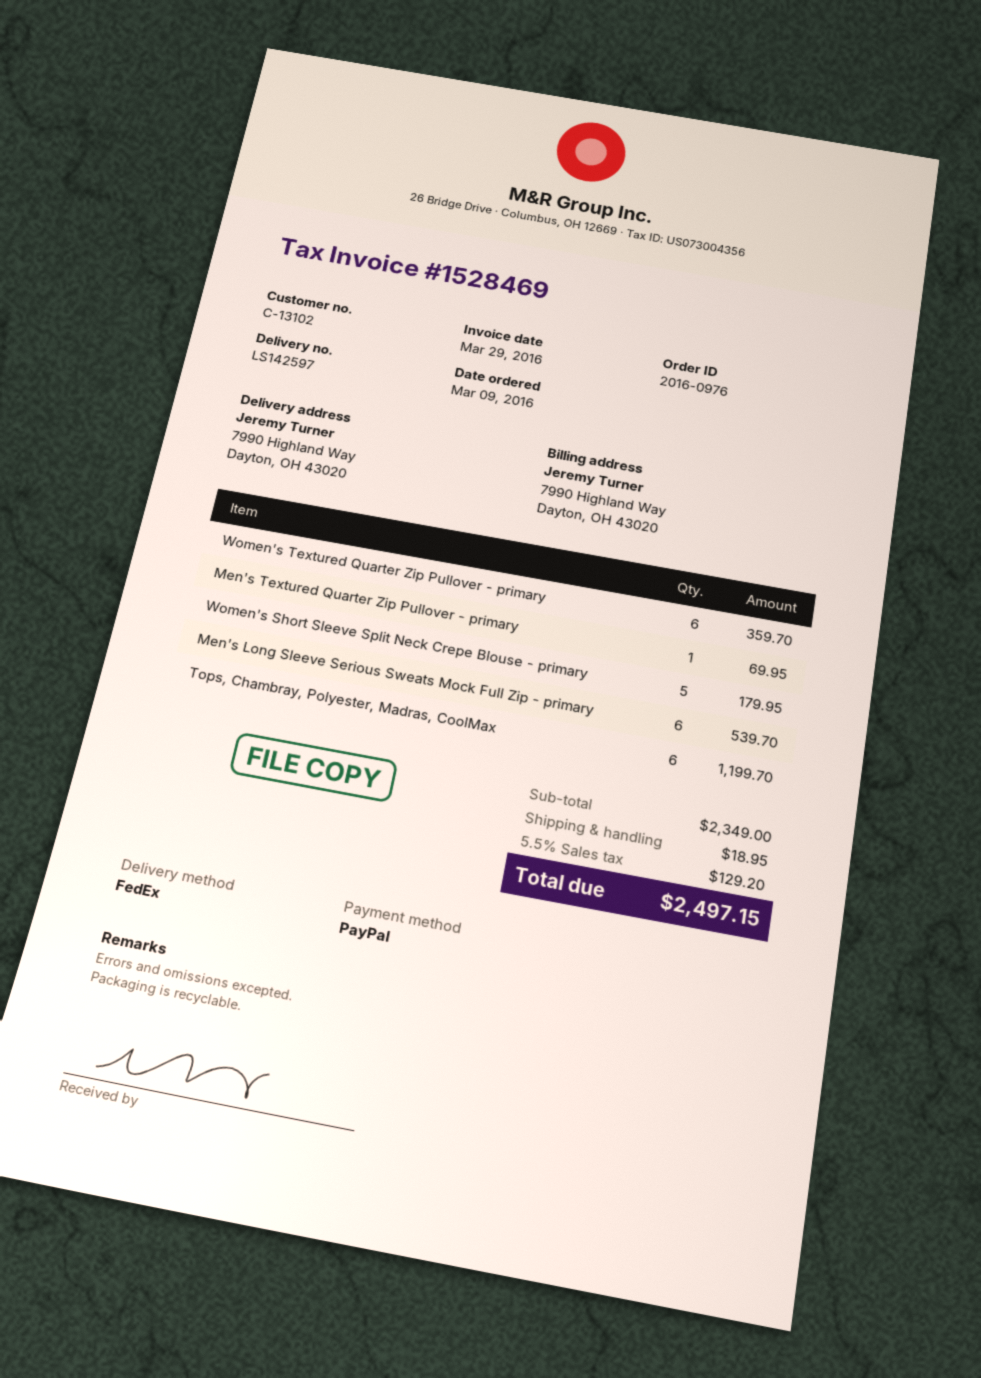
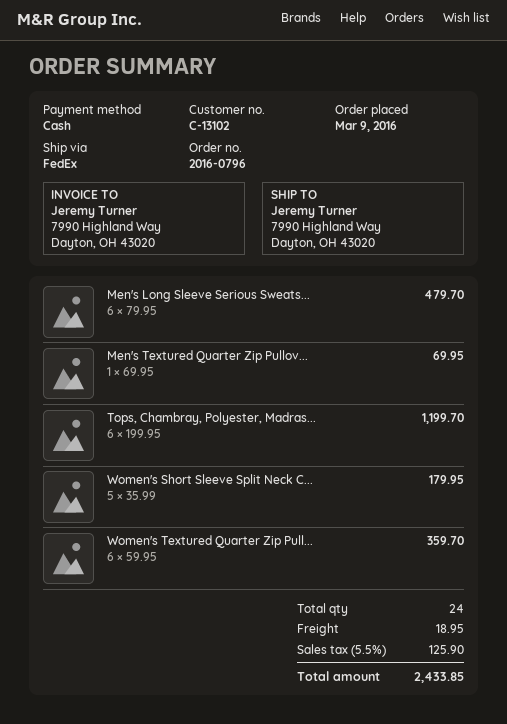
order number: 2016-0976 -> 2016-0796
payment method: PayPal -> cash
Men's Long Sleeve Serious Sweats Mock Full Zip - primary: 6 for 539.70 -> 6 for 479.70
tax: 5.5% = 129.20 -> 5.5% = 125.90
total: 2497.15 -> 2433.85

